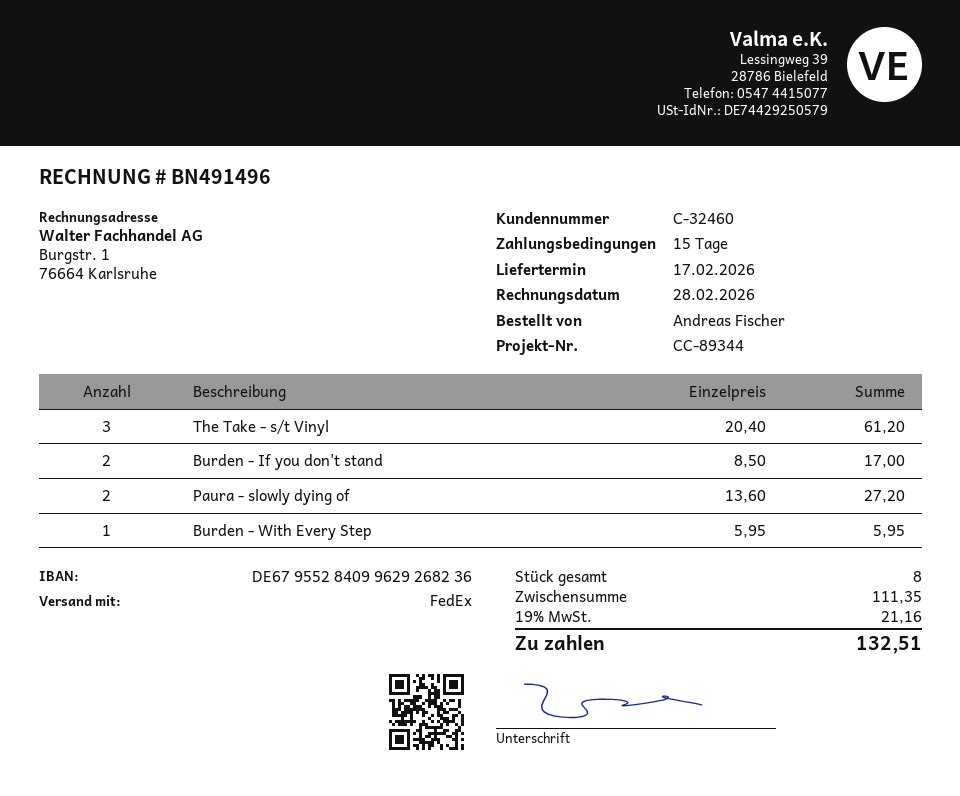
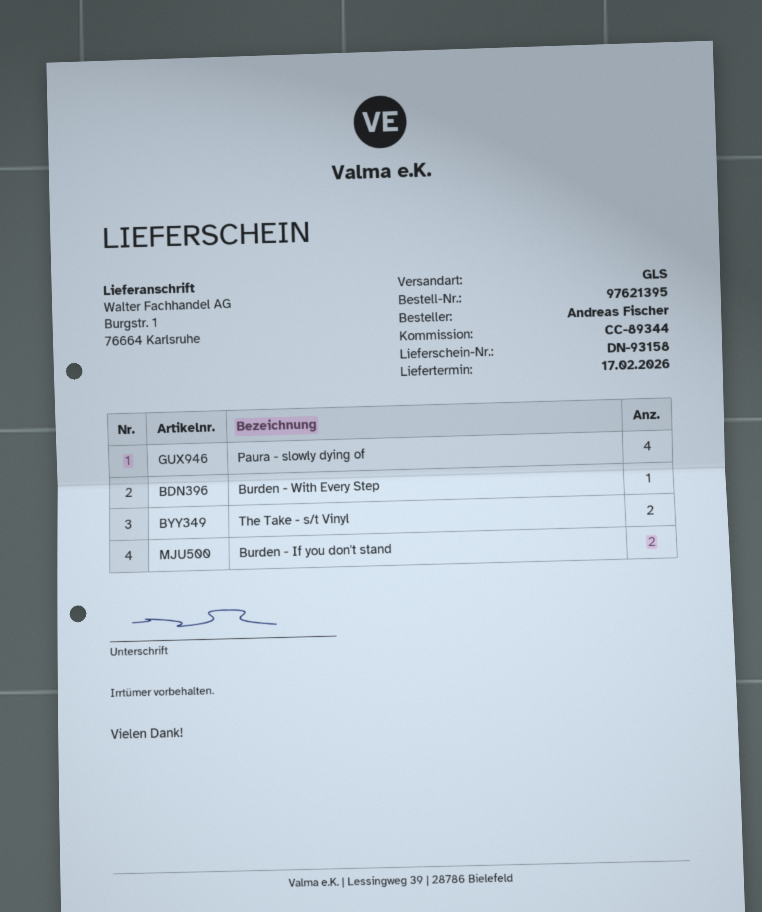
shipping method: FedEx -> GLS
The Take - s/t Vinyl: 3 -> 2
Paura - slowly dying of: 2 -> 4

